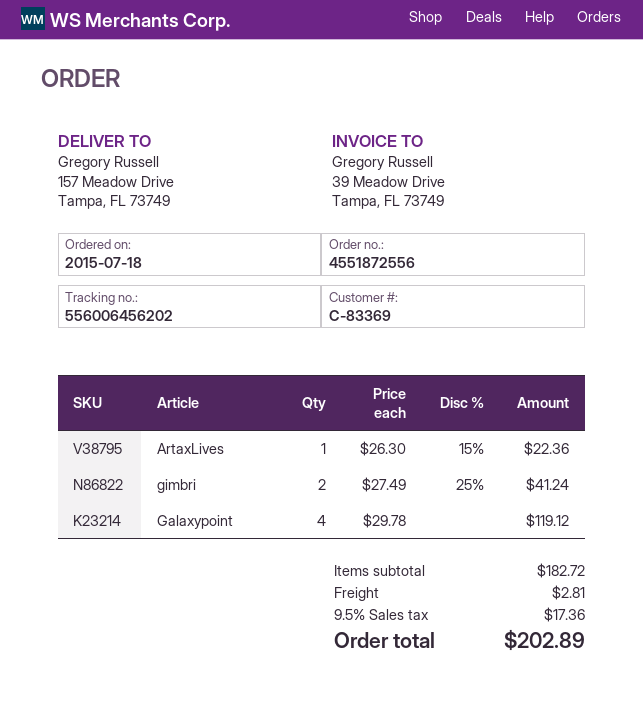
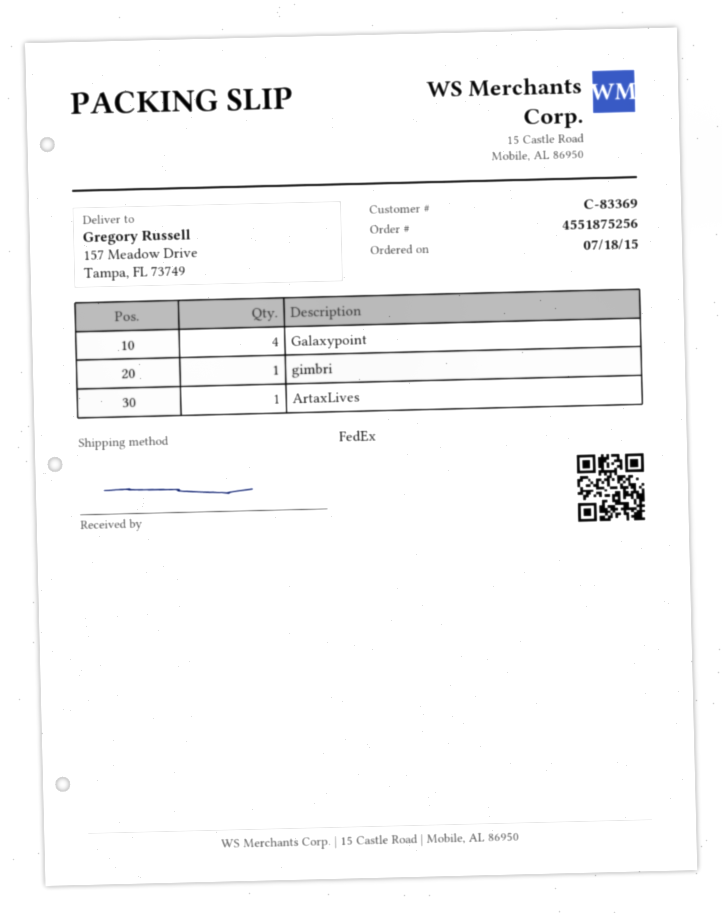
order number: 4551872556 -> 4551875256
gimbri: 2 -> 1

